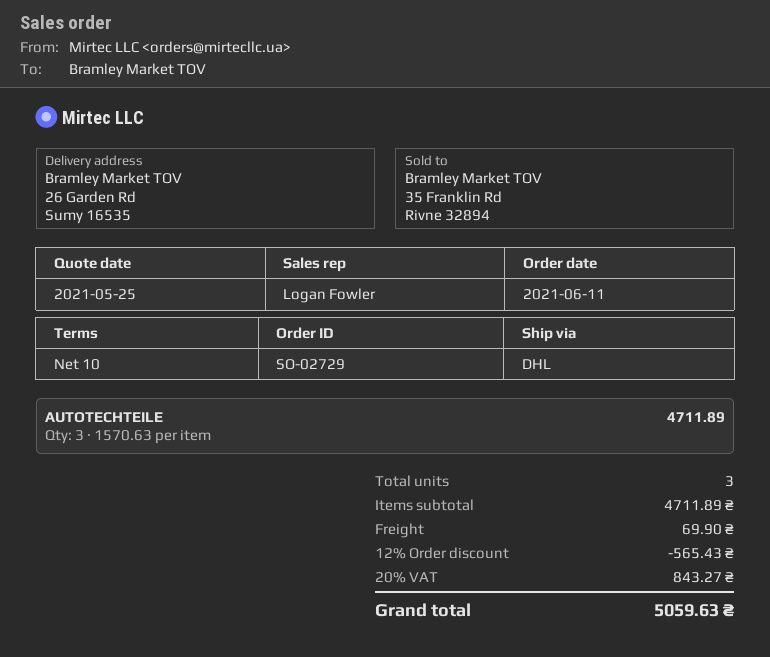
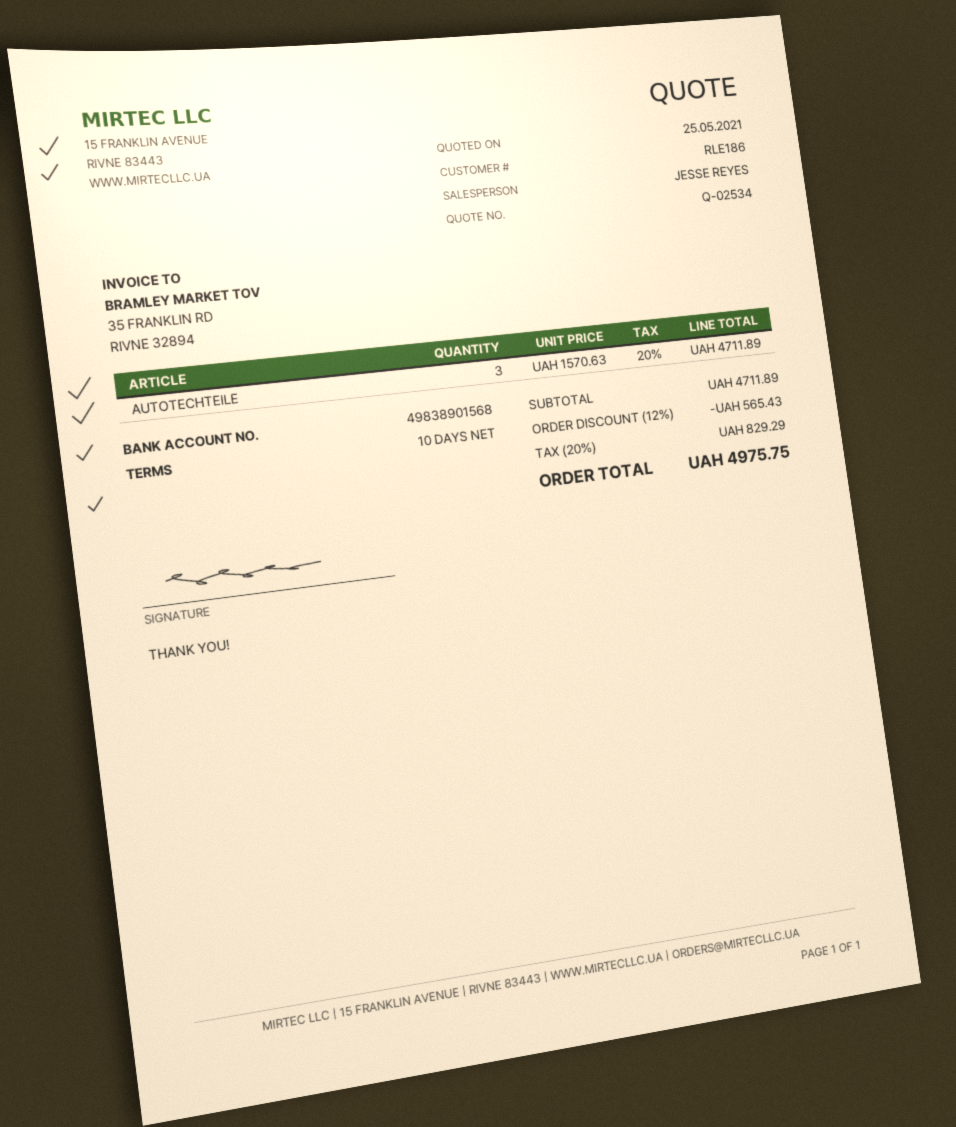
sales rep: Logan Fowler -> JESSE REYES
shipping: 69.90 -> none
tax: 20% = 843.27 -> 20% = 829.29
total: 5059.63 -> 4975.75

